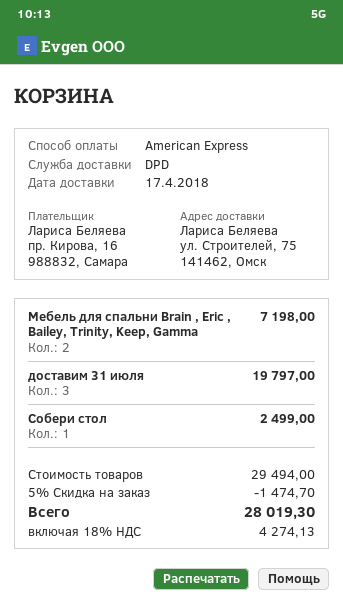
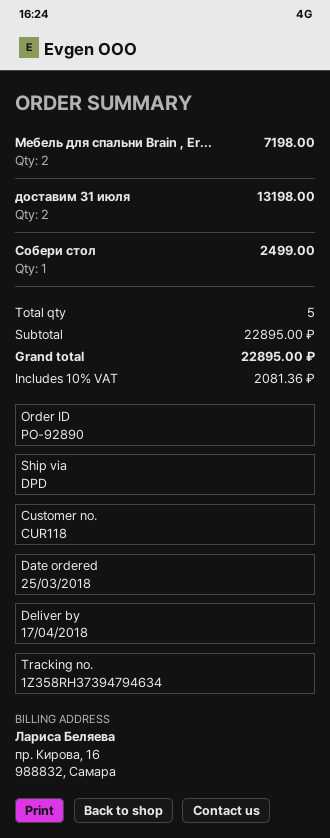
доставим 31 июля: 3 for 19797.00 -> 2 for 13198.00
subtotal: 29494.00 -> 22895.00
discount: 5% = 1474.70 -> none
tax: 18% = 4274.13 -> 10% = 2081.36
total: 28019.30 -> 22895.00

